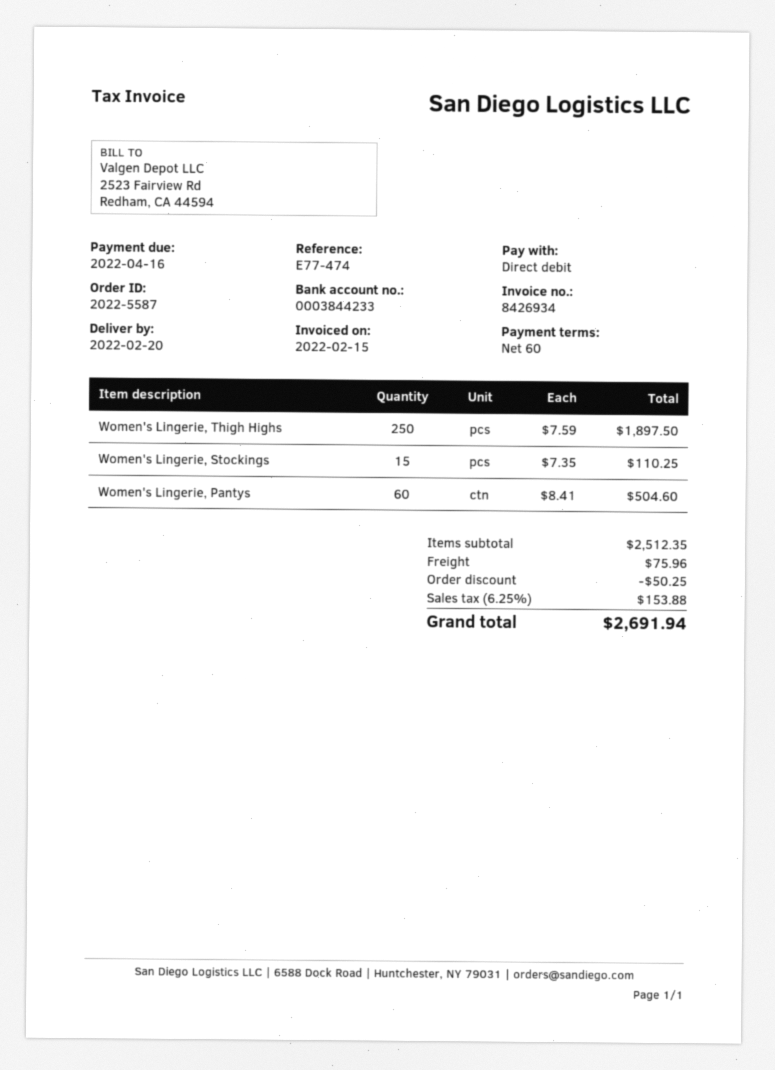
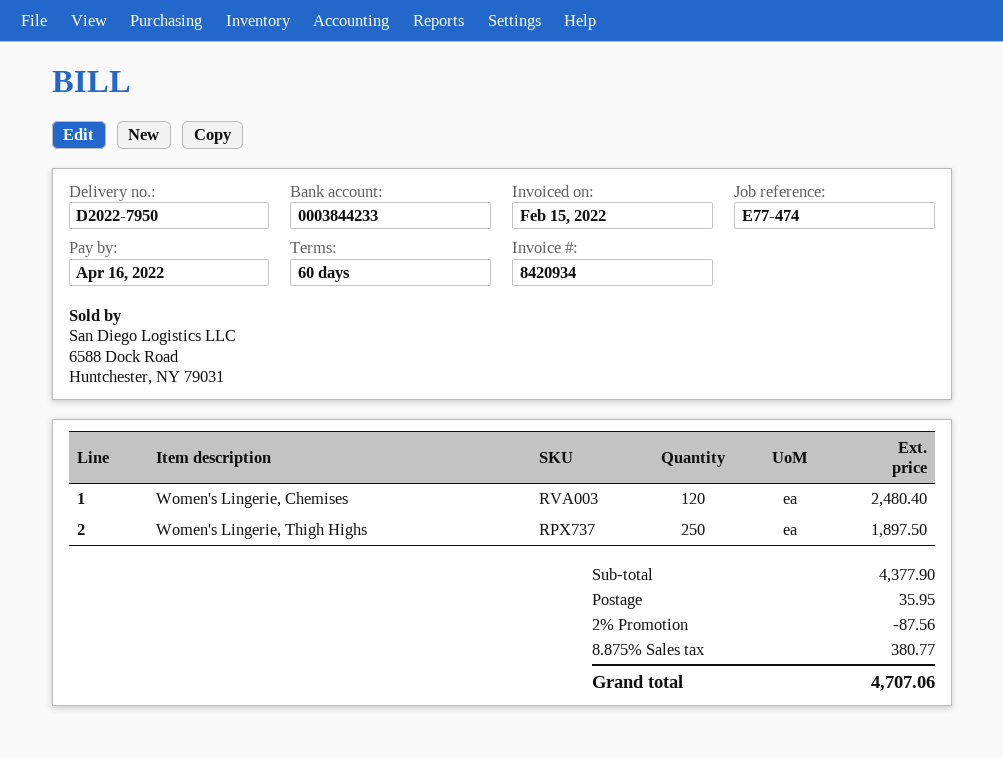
invoice number: 8426934 -> 8420934
Women's Lingerie, Stockings: 15 for 110.25 -> none
Women's Lingerie, Pantys: 60 for 504.60 -> none
Women's Lingerie, Chemises: none -> 120 for 2480.40
subtotal: 2512.35 -> 4377.90
discount: 50.25 -> 87.56
shipping: 75.96 -> 35.95
tax: 6.25% = 153.88 -> 8.875% = 380.77
total: 2691.94 -> 4707.06

